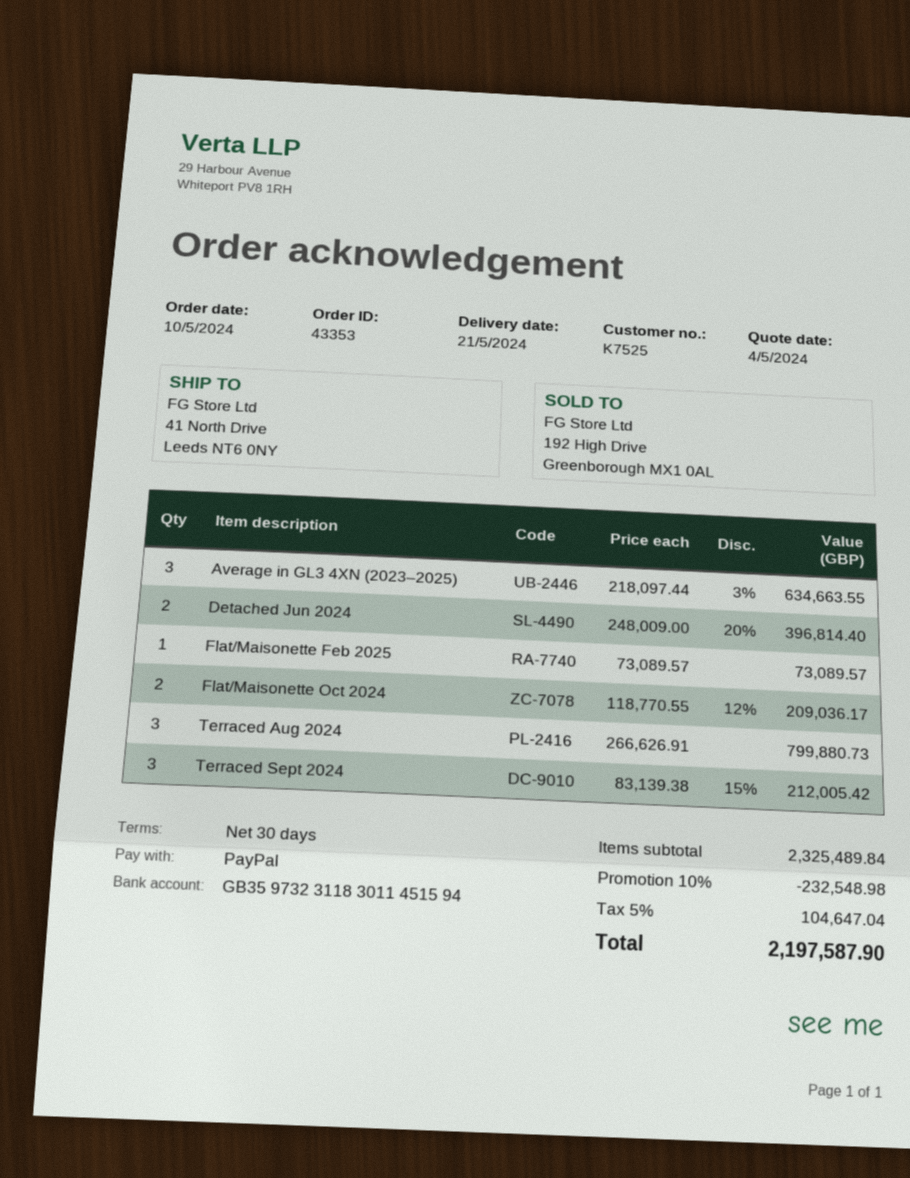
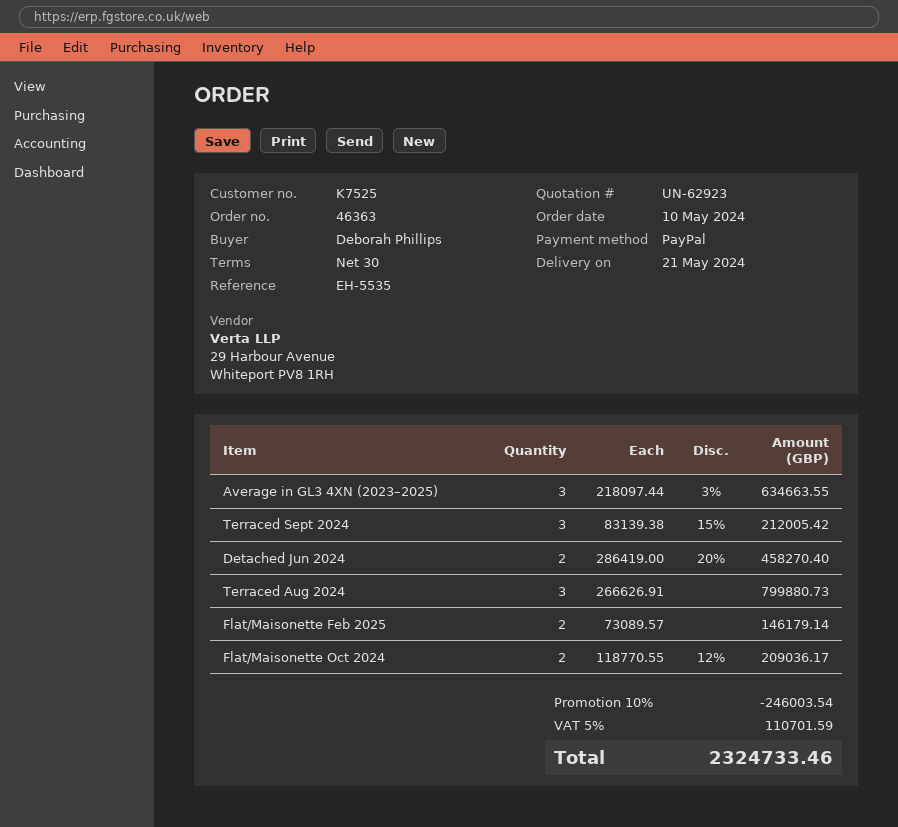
order number: 43353 -> 46363
Detached Jun 2024: 2 x 248009.00 - 20% = 396814.40 -> 2 x 286419.00 - 20% = 458270.40
Flat/Maisonette Feb 2025: 1 x 73089.57 = 73089.57 -> 2 x 73089.57 = 146179.14
discount: 10% = 232548.98 -> 10% = 246003.54
tax: 5% = 104647.04 -> 5% = 110701.59
total: 2197587.90 -> 2324733.46

